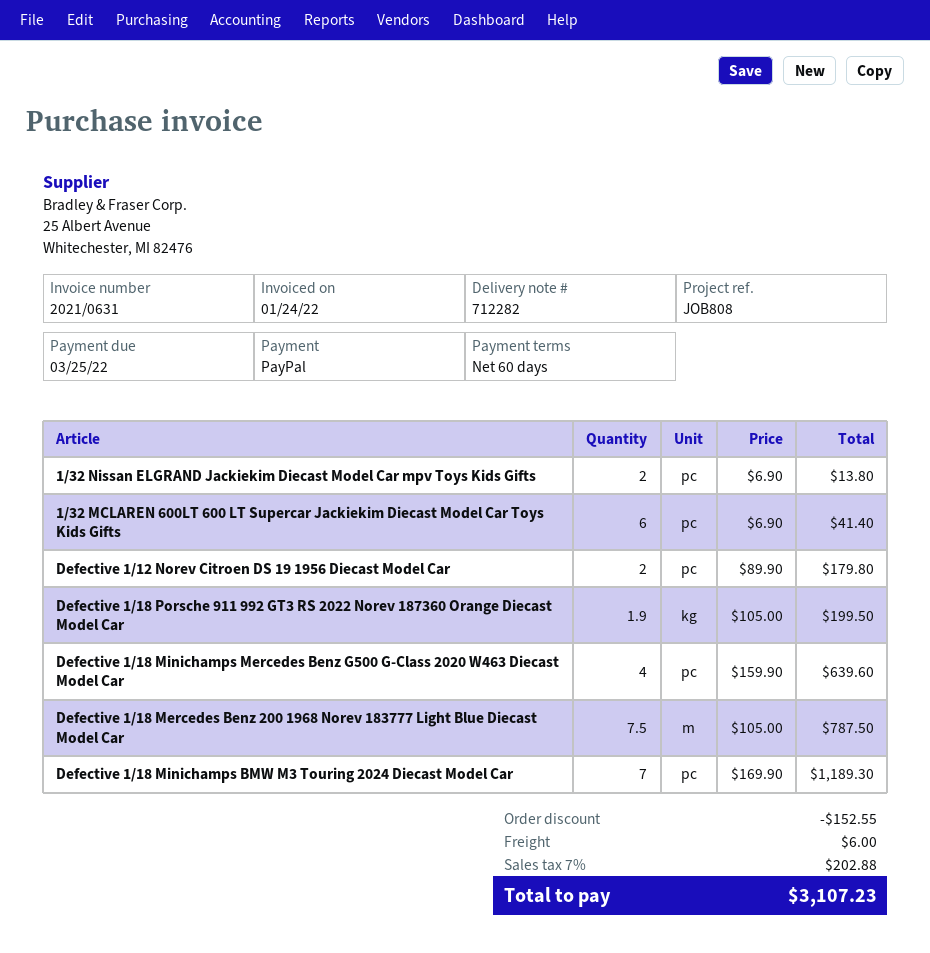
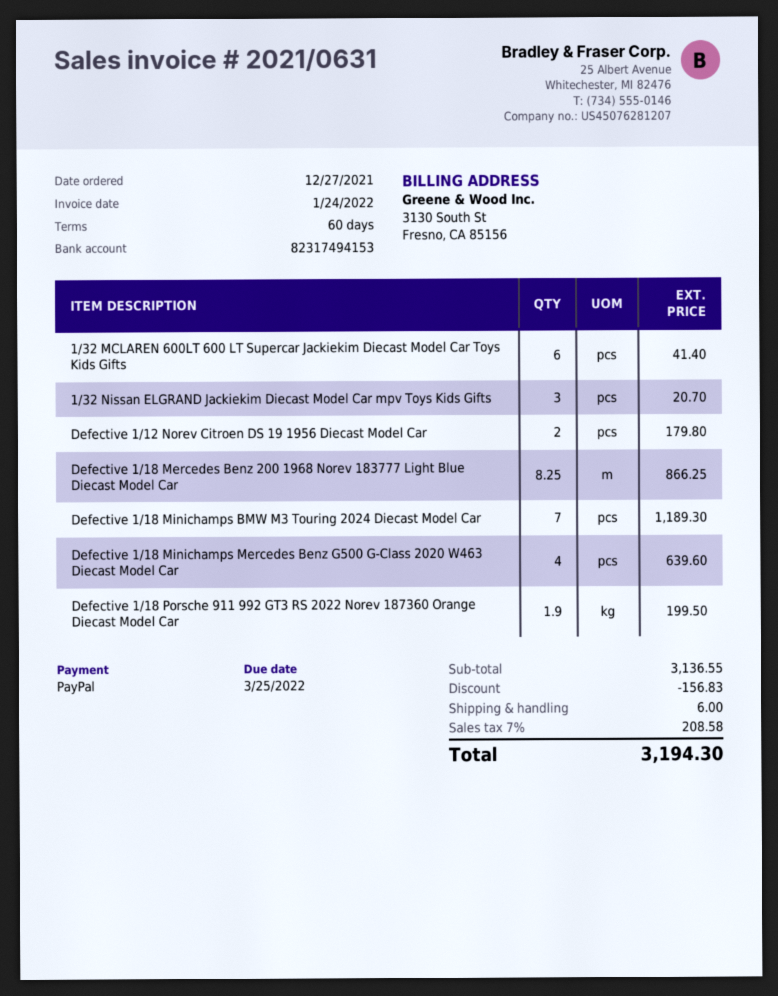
1/32 Nissan ELGRAND Jackiekim Diecast Model Car mpv Toys Kids Gifts: 2 for 13.80 -> 3 for 20.70
Defective 1/18 Mercedes Benz 200 1968 Norev 183777 Light Blue Diecast Model Car: 7.5 for 787.50 -> 8.25 for 866.25
discount: 152.55 -> 156.83
tax: 7% = 202.88 -> 7% = 208.58
total: 3107.23 -> 3194.30

